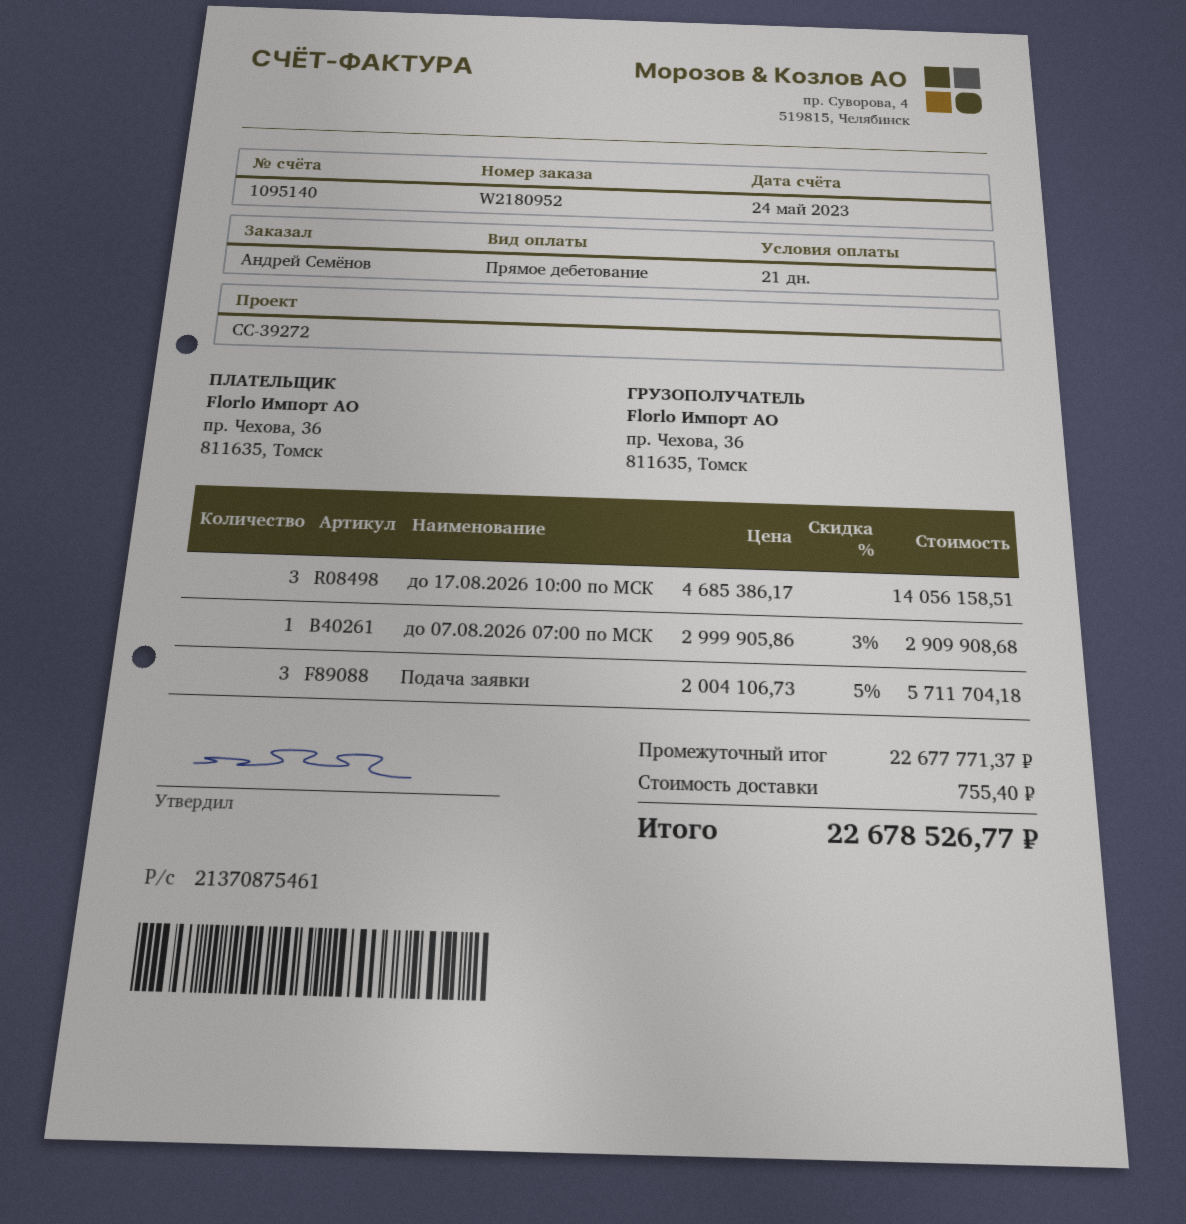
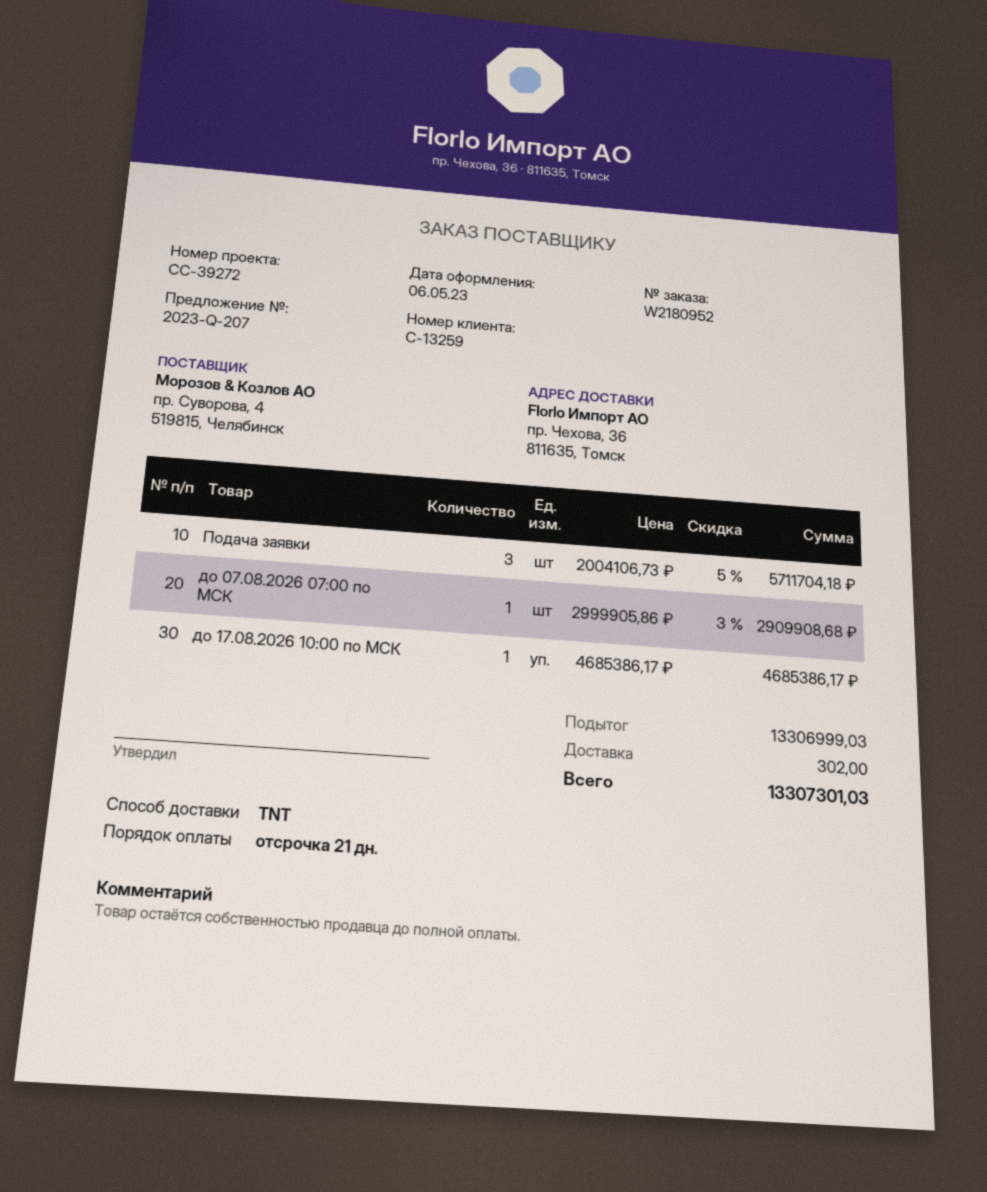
до 17.08.2026 10:00 по МСК: 3 x 4685386.17 = 14056158.51 -> 1 x 4685386.17 = 4685386.17
subtotal: 22677771.37 -> 13306999.03
shipping: 755.40 -> 302.00
total: 22678526.77 -> 13307301.03

